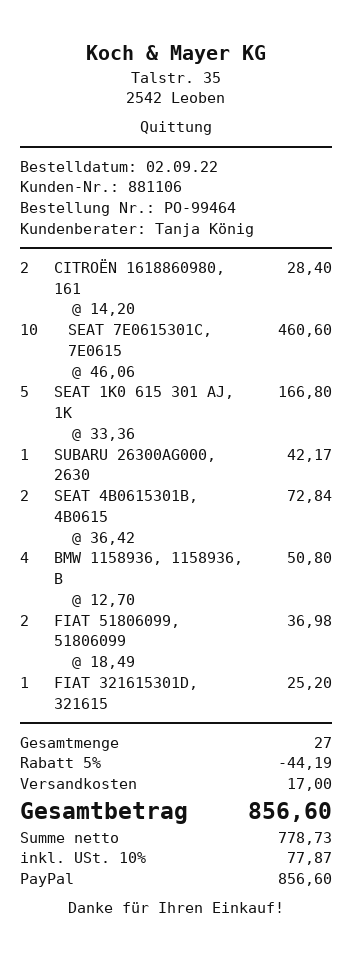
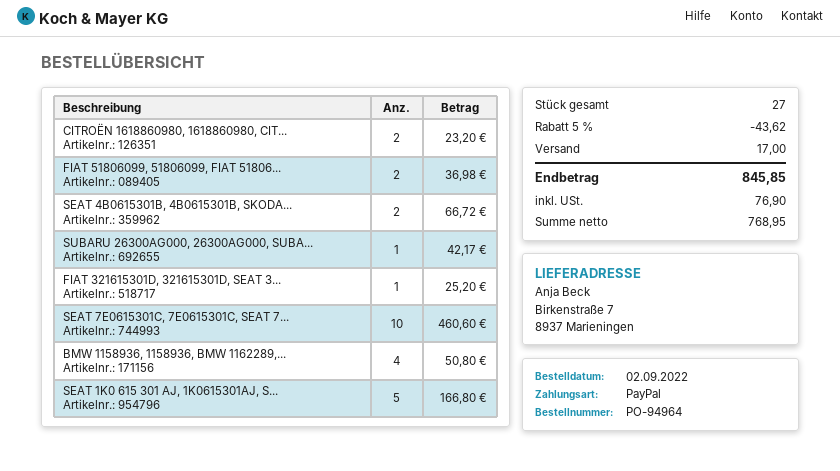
order number: PO-99464 -> PO-94964
CITROËN 1618860980, 161: 2 for 28.40 -> 2 for 23.20
SEAT 4B0615301B, 4B0615: 2 for 72.84 -> 2 for 66.72
discount: 5% = 44.19 -> 5% = 43.62
net: 778.73 -> 768.95
tax: 77.87 -> 76.90
total: 856.60 -> 845.85

